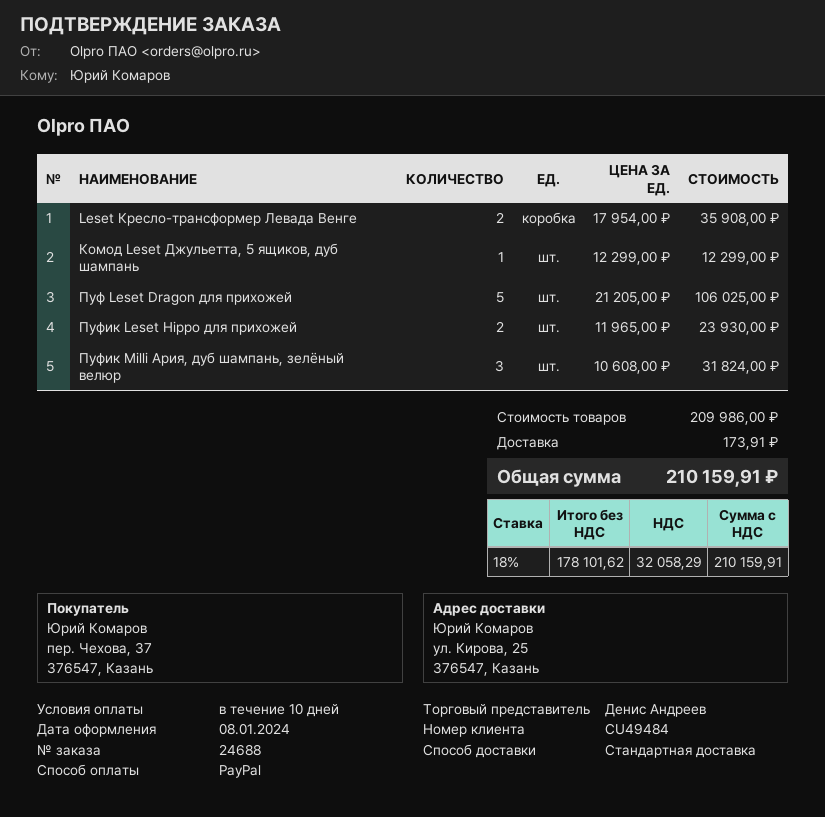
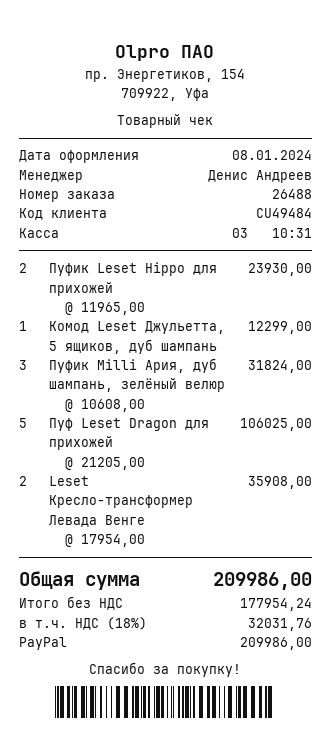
order number: 24688 -> 26488
shipping: 173.91 -> none
net: 178101.62 -> 177954.24
tax: 18% = 32058.29 -> 18% = 32031.76
total: 210159.91 -> 209986.00

